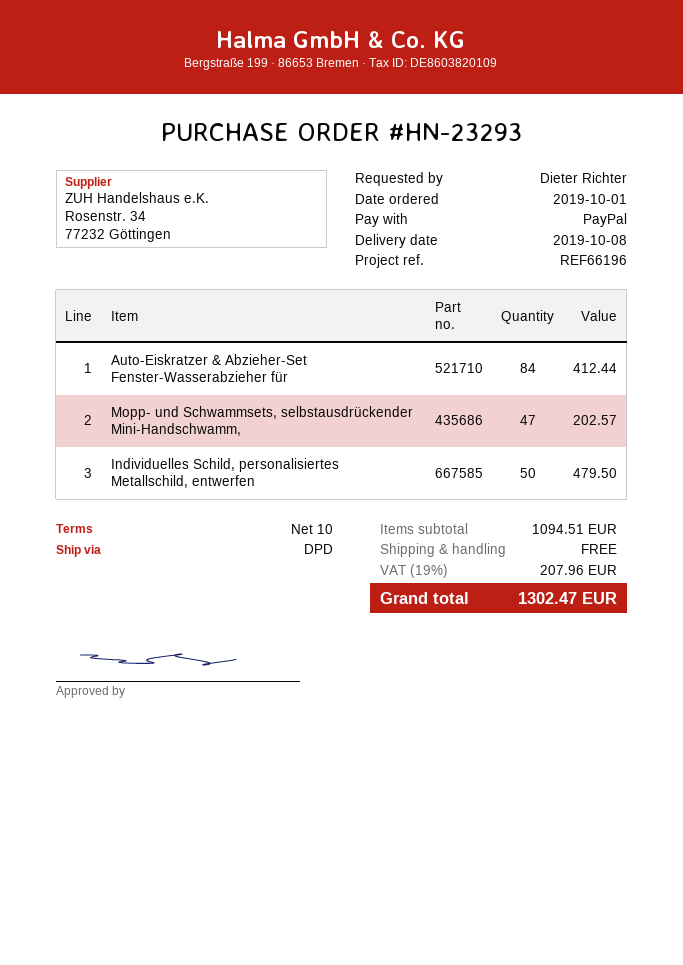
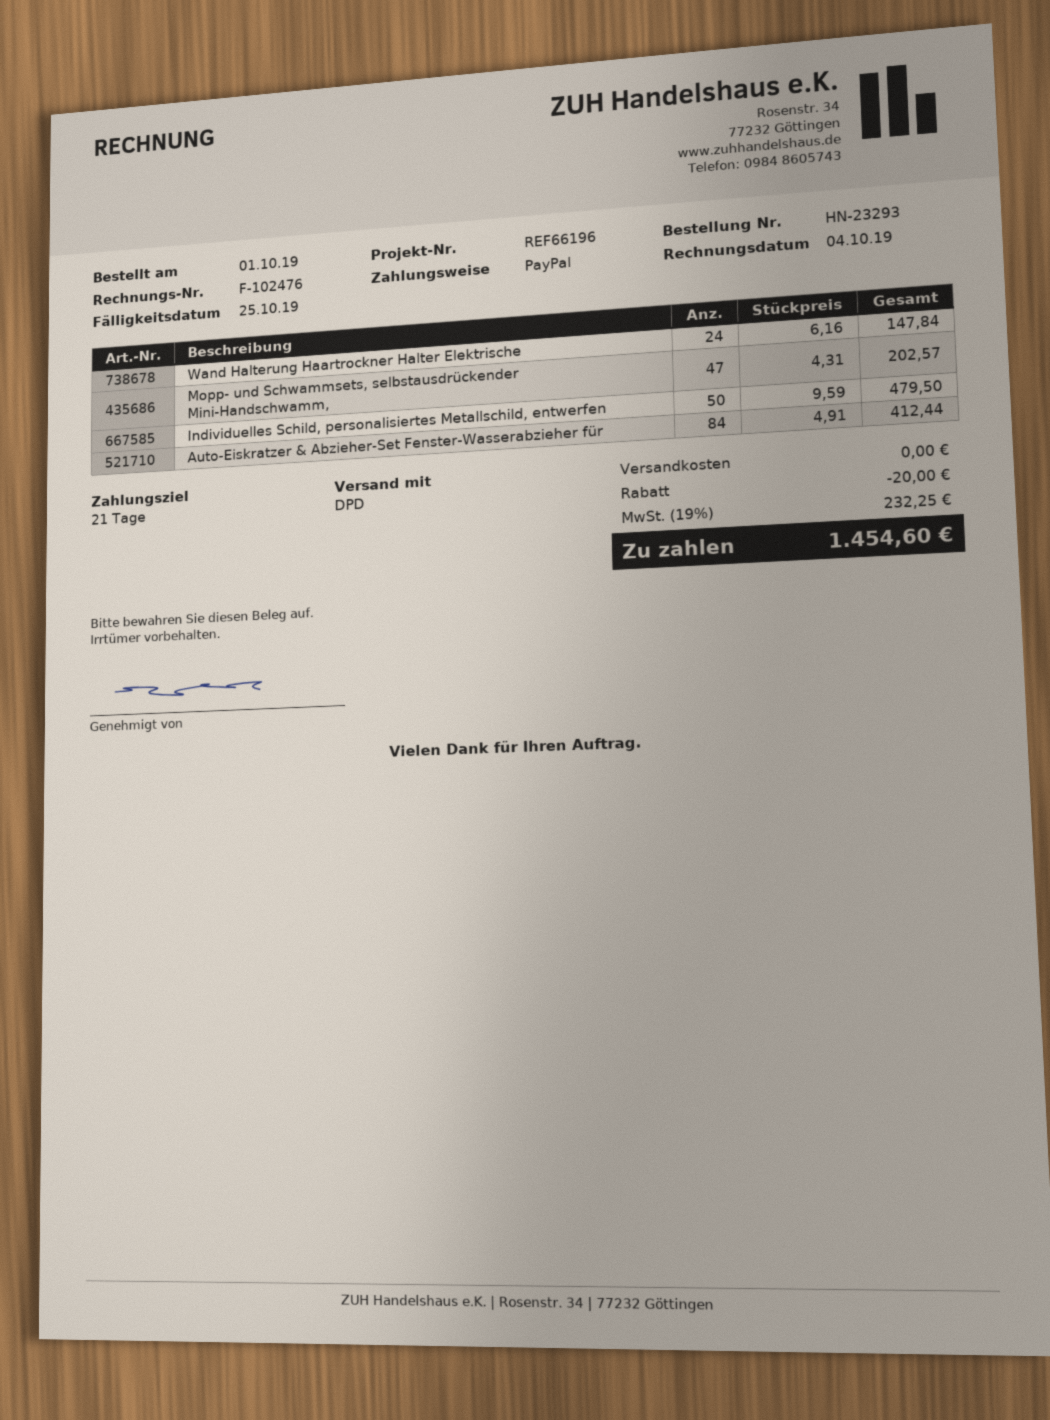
payment terms: 10 days -> 21 days
Wand Halterung Haartrockner Halter Elektrische: none -> 24 for 147.84
discount: none -> 20.00
tax: 19% = 207.96 -> 19% = 232.25
total: 1302.47 -> 1454.60

